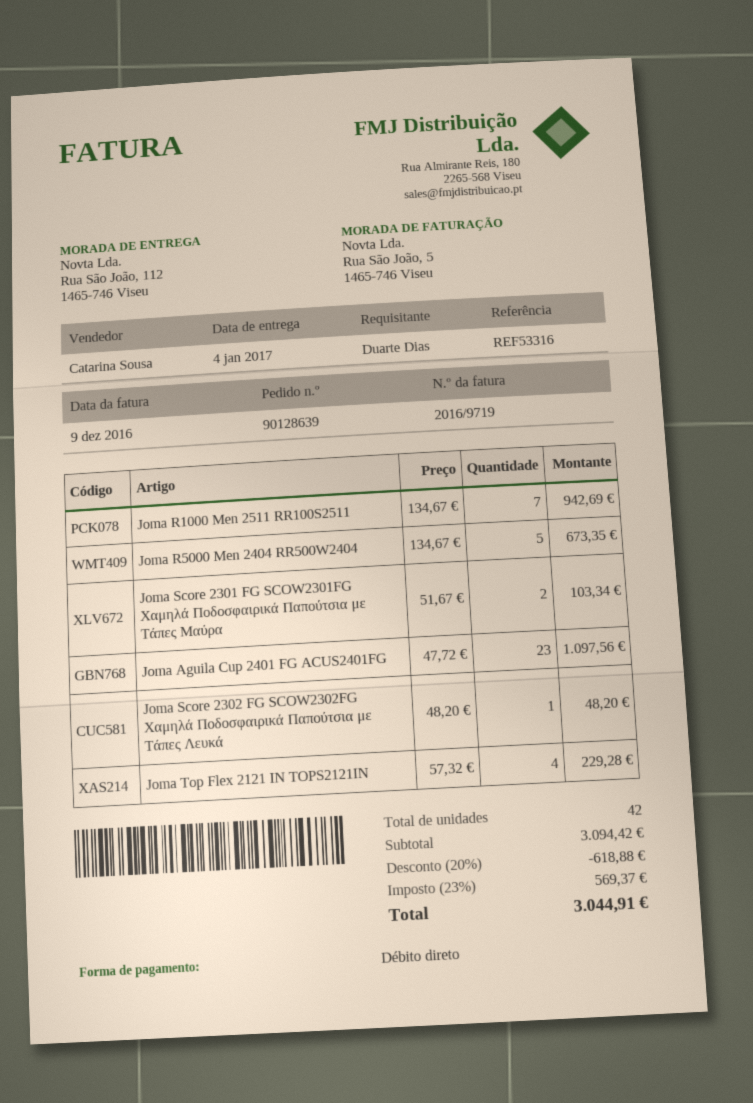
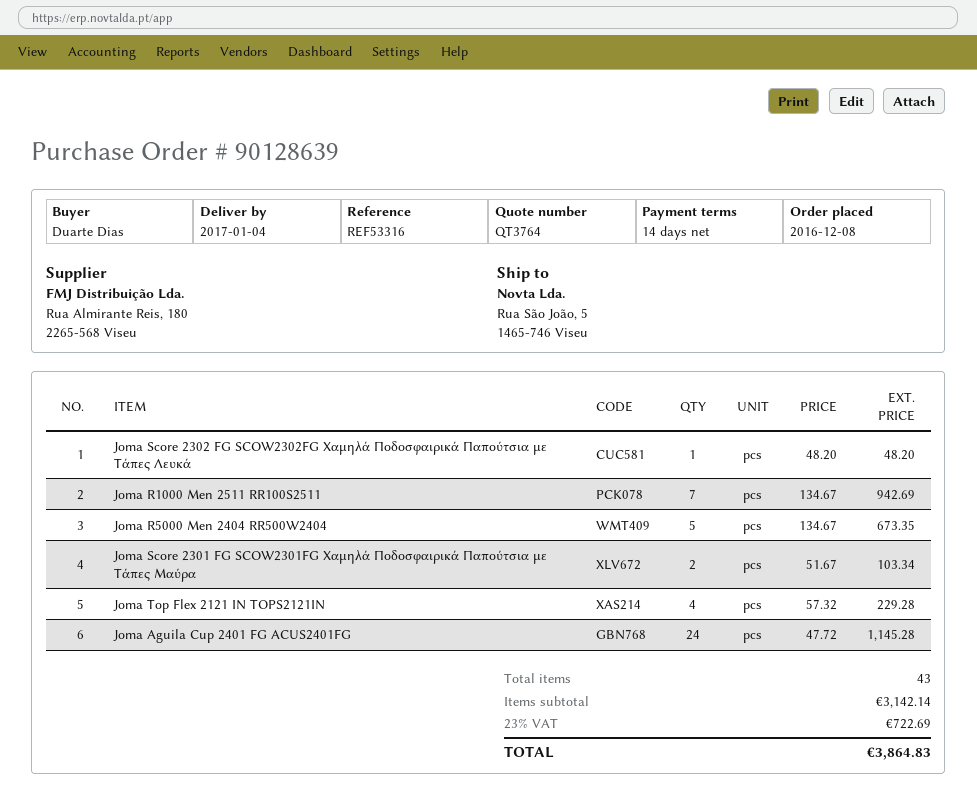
ship to: Rua São João, 112, 1465-746 Viseu -> Rua São João, 5, 1465-746 Viseu
Joma Aguila Cup 2401 FG ACUS2401FG: 23 x 47.72 = 1097.56 -> 24 x 47.72 = 1145.28
total quantity: 42 -> 43
subtotal: 3094.42 -> 3142.14
discount: 20% = 618.88 -> none
tax: 23% = 569.37 -> 23% = 722.69
total: 3044.91 -> 3864.83

